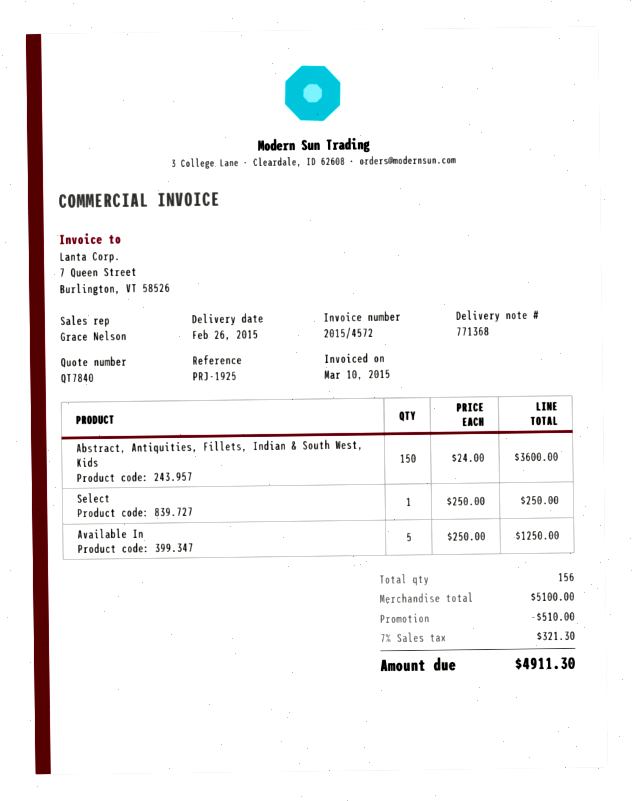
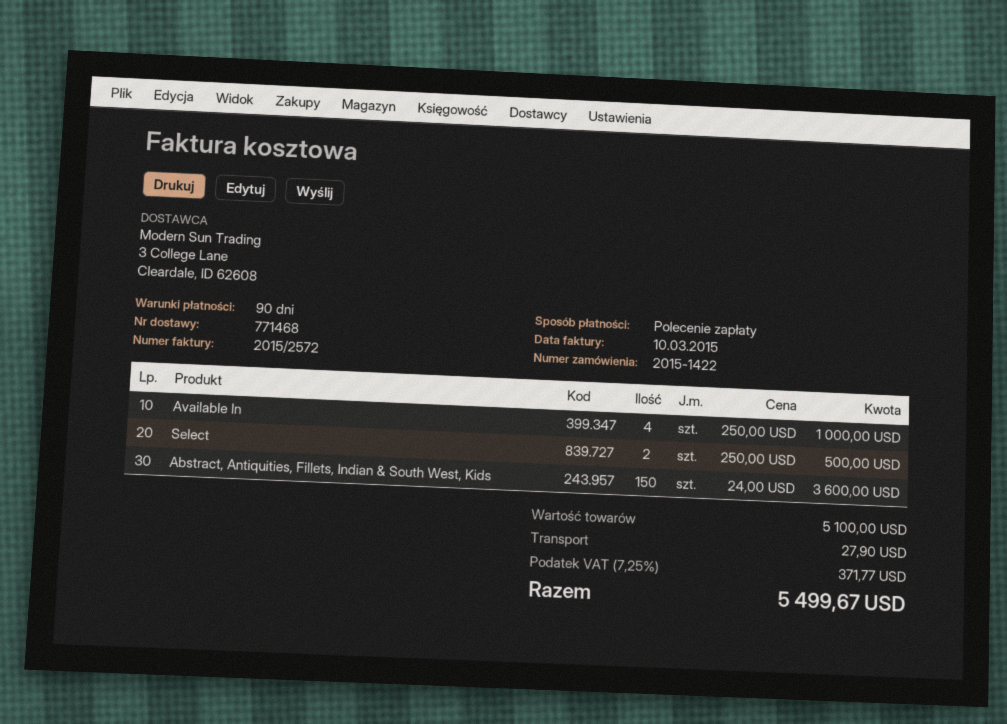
delivery note number: 771368 -> 771468
invoice number: 2015/4572 -> 2015/2572
Select: 1 x 250.00 = 250.00 -> 2 x 250.00 = 500.00
Available In: 5 x 250.00 = 1250.00 -> 4 x 250.00 = 1000.00
discount: 510.00 -> none
shipping: none -> 27.90
tax: 7% = 321.30 -> 7.25% = 371.77
total: 4911.30 -> 5499.67

